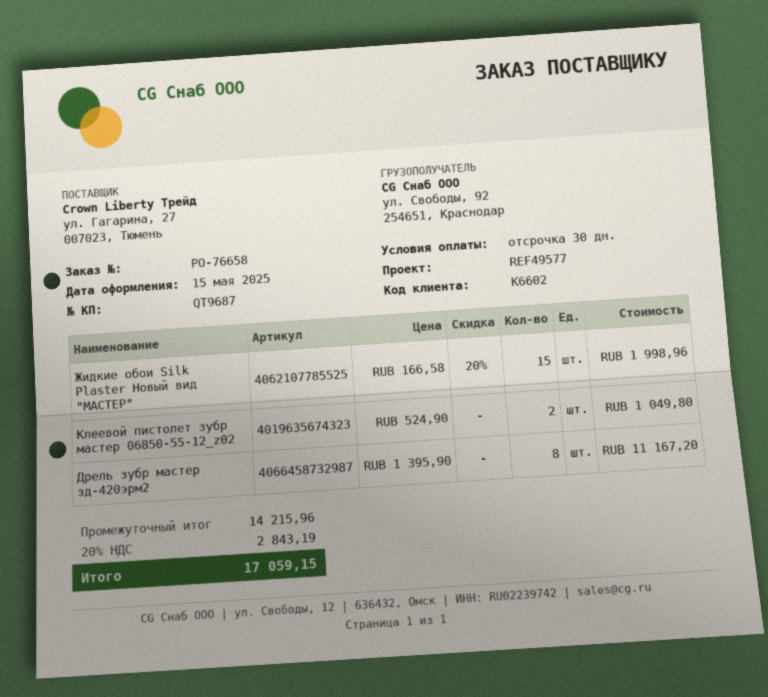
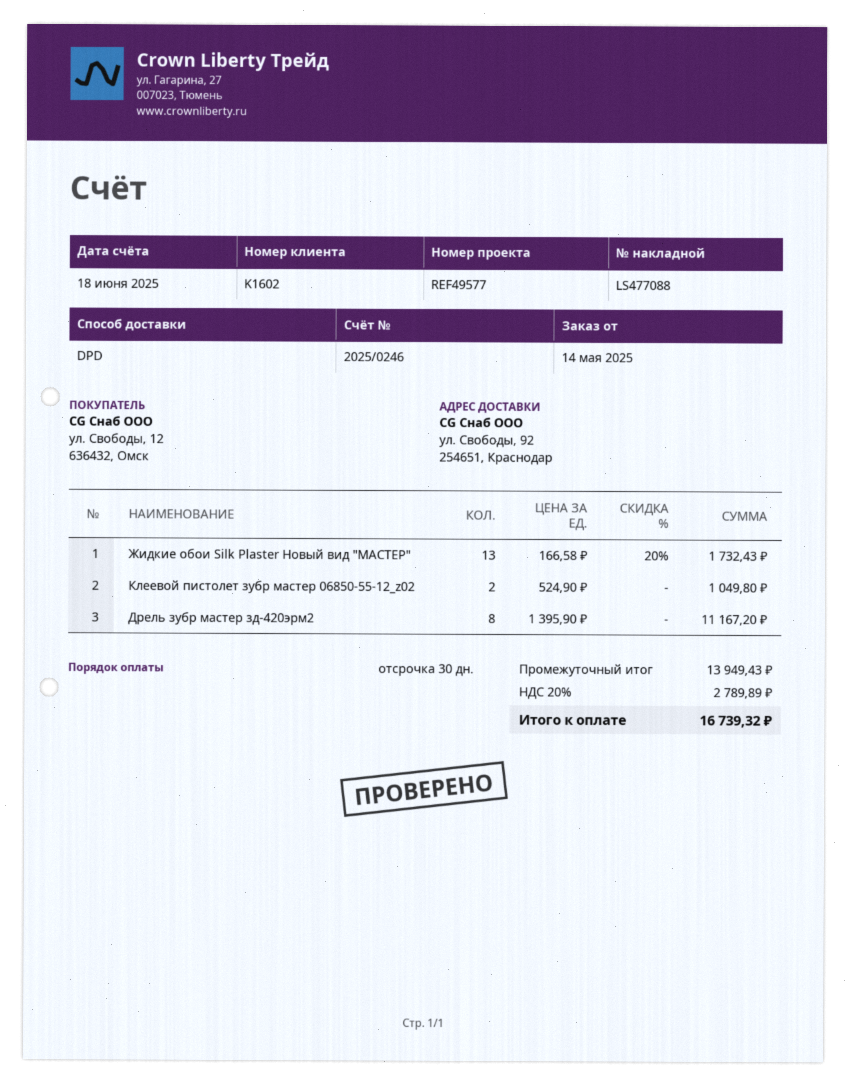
order date: 2025-05-15 -> 2025-05-14
customer number: K6602 -> K1602
Жидкие обои Silk Plaster Новый вид "МАСТЕР": 15 x 166.58 - 20% = 1998.96 -> 13 x 166.58 - 20% = 1732.43
subtotal: 14215.96 -> 13949.43
tax: 20% = 2843.19 -> 20% = 2789.89
total: 17059.15 -> 16739.32

